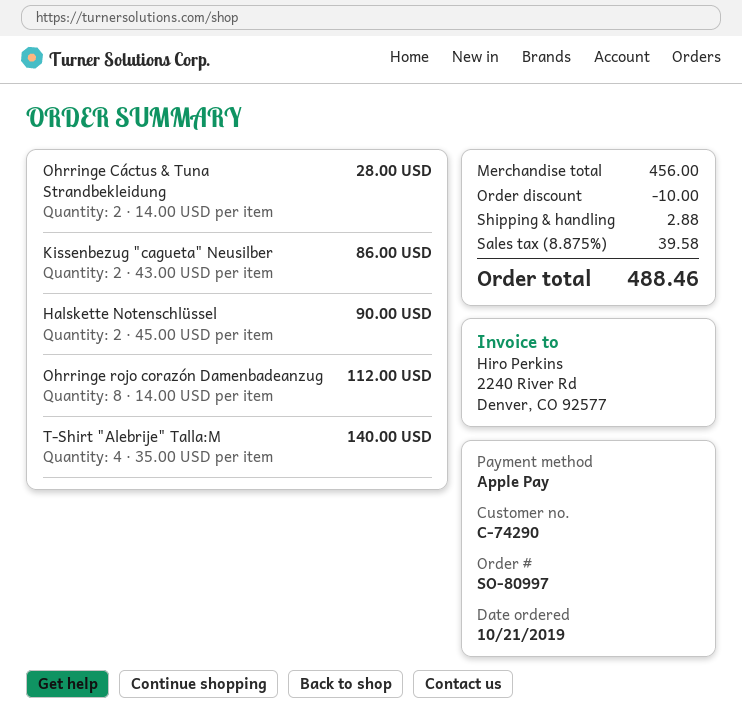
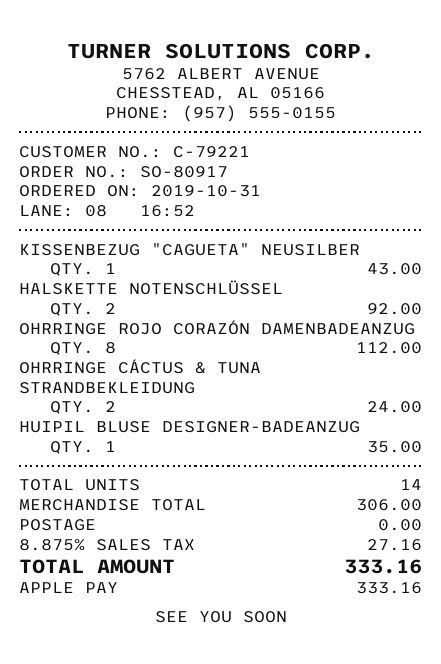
order number: SO-80997 -> SO-80917
order date: 2019-10-21 -> 2019-10-31
customer number: C-74290 -> C-79221
Ohrringe Cáctus & Tuna Strandbekleidung: 2 for 28.00 -> 2 for 24.00
Kissenbezug "cagueta" Neusilber: 2 for 86.00 -> 1 for 43.00
Halskette Notenschlüssel: 2 for 90.00 -> 2 for 92.00
T-Shirt "Alebrije" Talla:M: 4 for 140.00 -> none
HUIPIL BLUSE DESIGNER-BADEANZUG: none -> 1 for 35.00
subtotal: 456.00 -> 306.00
discount: 10.00 -> none
shipping: 2.88 -> 0.00
tax: 8.875% = 39.58 -> 8.875% = 27.16
total: 488.46 -> 333.16

